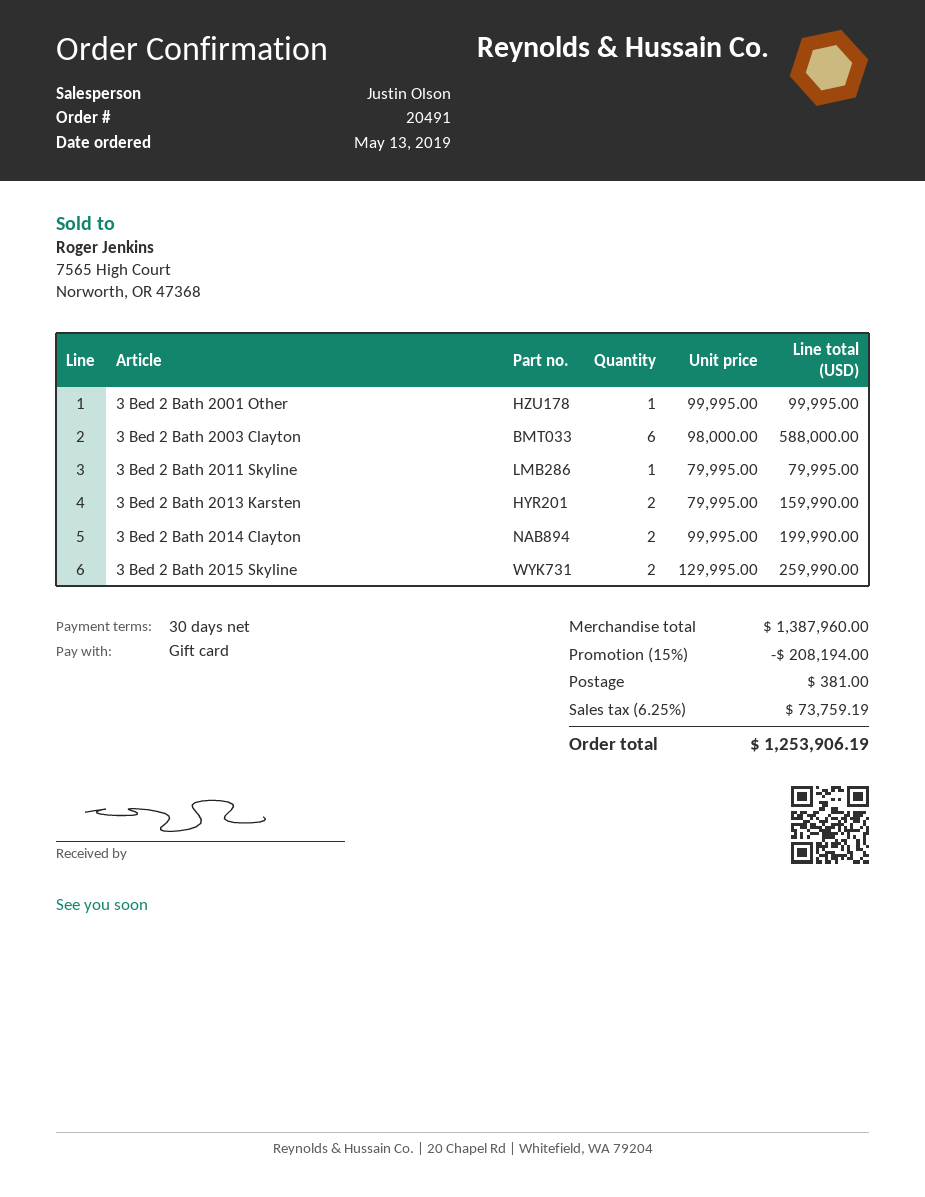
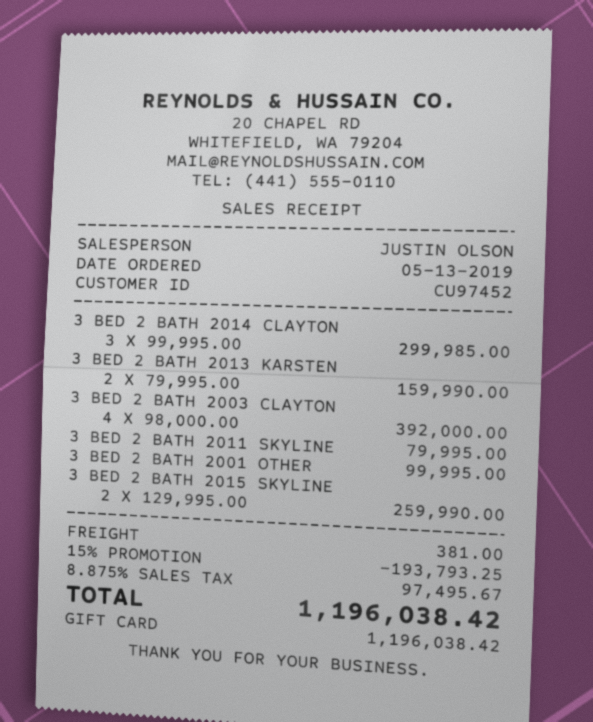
3 Bed 2 Bath 2003 Clayton: 6 x 98000.00 = 588000.00 -> 4 x 98000.00 = 392000.00
3 Bed 2 Bath 2014 Clayton: 2 x 99995.00 = 199990.00 -> 3 x 99995.00 = 299985.00
discount: 15% = 208194.00 -> 15% = 193793.25
tax: 6.25% = 73759.19 -> 8.875% = 97495.67
total: 1253906.19 -> 1196038.42

